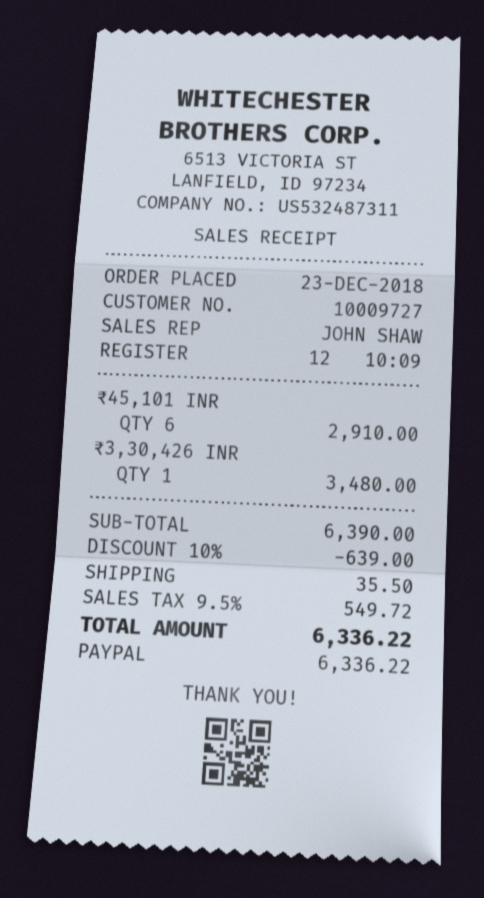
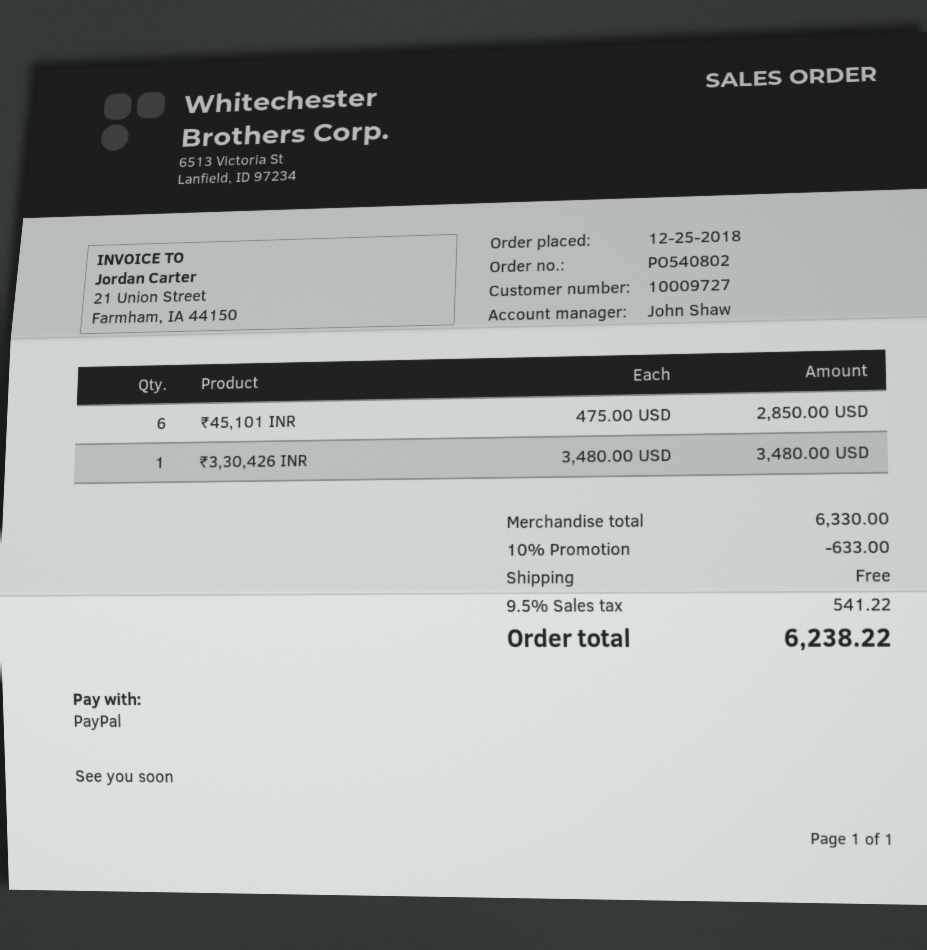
order date: 2018-12-23 -> 2018-12-25
₹45,101 INR: 6 for 2910.00 -> 6 for 2850.00
subtotal: 6390.00 -> 6330.00
discount: 10% = 639.00 -> 10% = 633.00
shipping: 35.50 -> 0.00
tax: 9.5% = 549.72 -> 9.5% = 541.22
total: 6336.22 -> 6238.22

